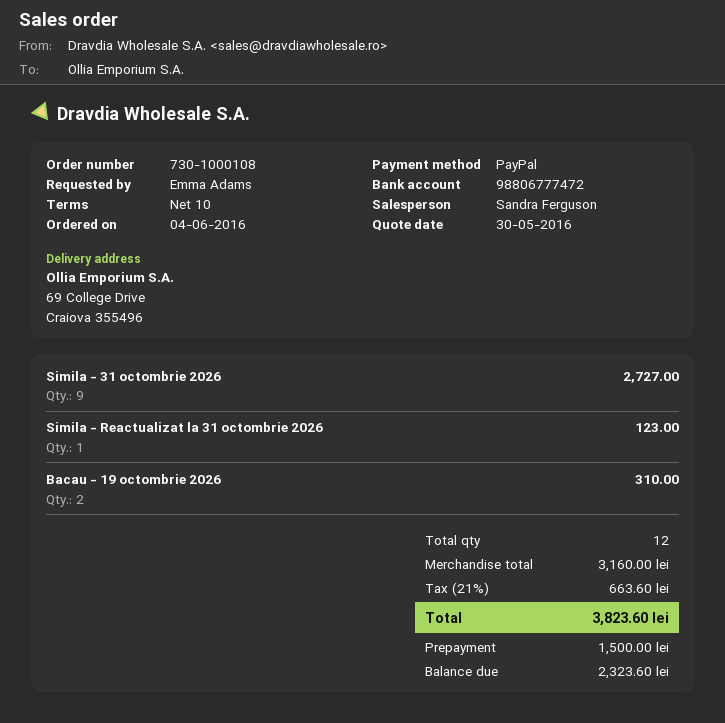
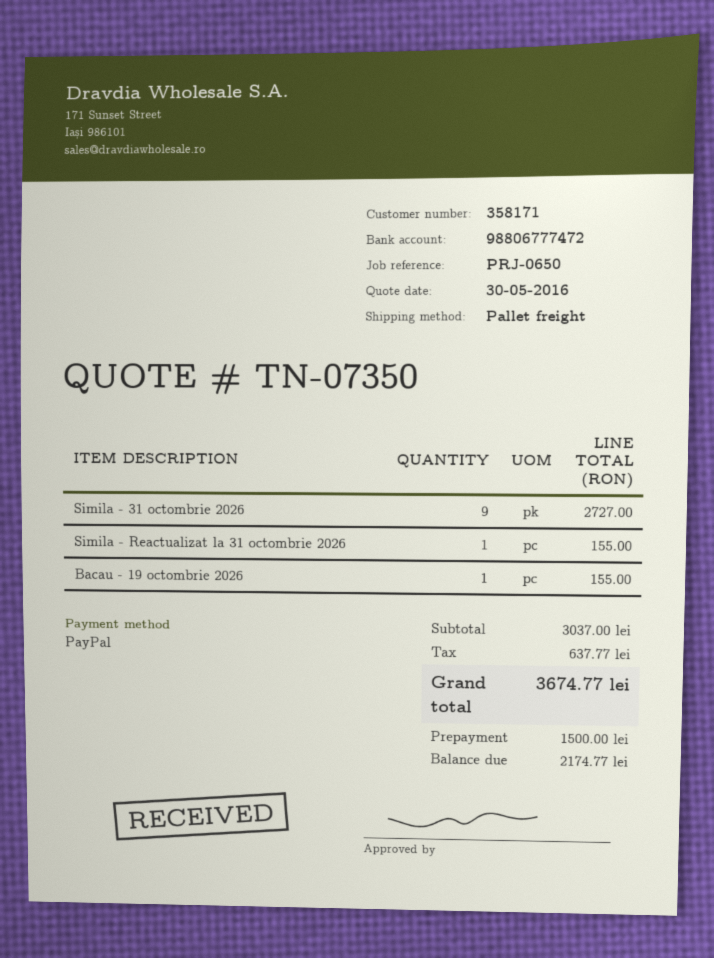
Simila - Reactualizat la 31 octombrie 2026: 1 for 123.00 -> 1 for 155.00
Bacau - 19 octombrie 2026: 2 for 310.00 -> 1 for 155.00
subtotal: 3160.00 -> 3037.00
tax: 663.60 -> 637.77
total: 3823.60 -> 3674.77
balance: 2323.60 -> 2174.77

